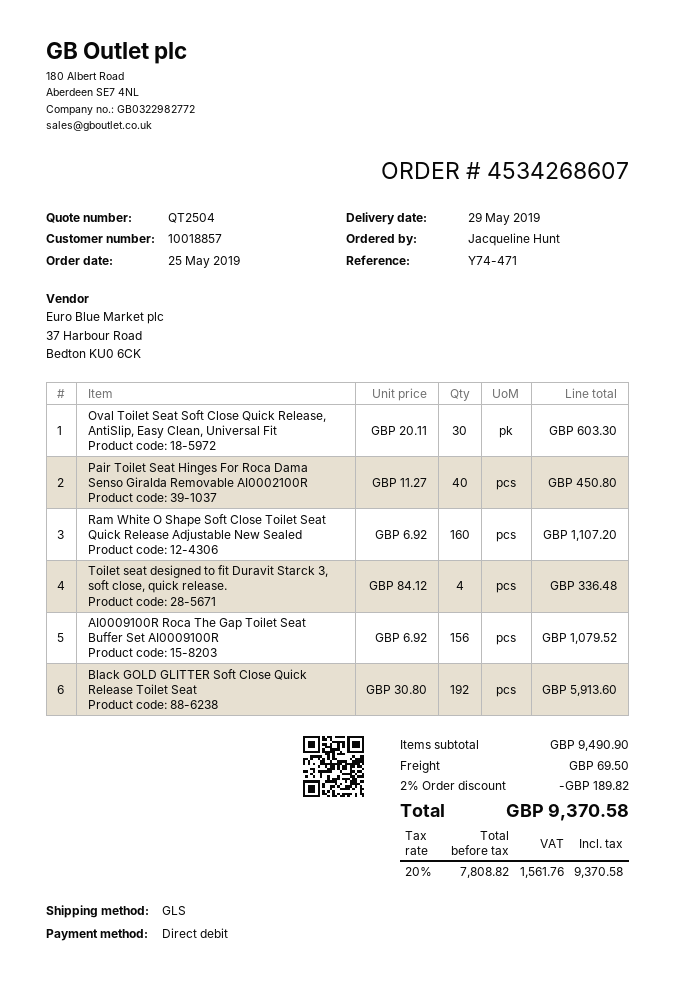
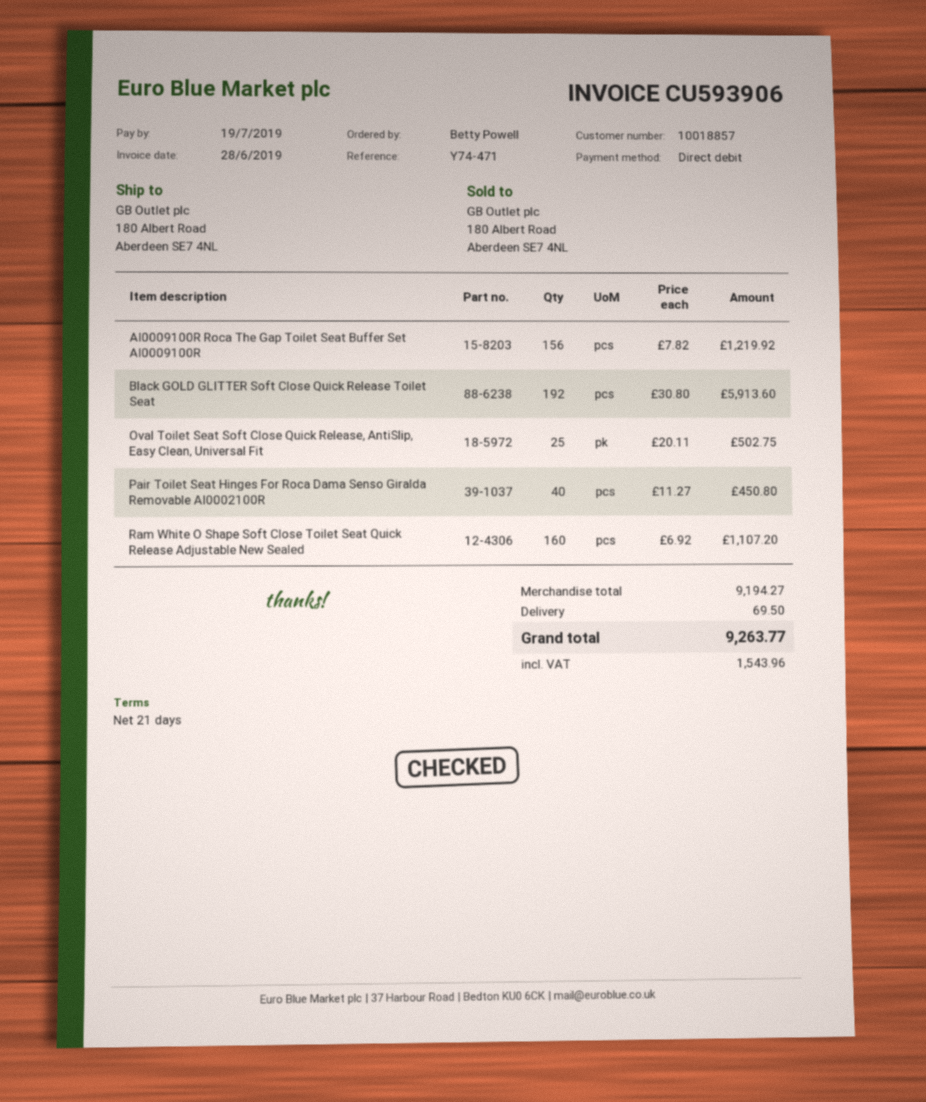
ordered by: Jacqueline Hunt -> Betty Powell
Oval Toilet Seat Soft Close Quick Release, AntiSlip, Easy Clean, Universal Fit: 30 x 20.11 = 603.30 -> 25 x 20.11 = 502.75
Toilet seat designed to fit Duravit Starck 3, soft close, quick release.: 4 x 84.12 = 336.48 -> none
AI0009100R Roca The Gap Toilet Seat Buffer Set AI0009100R: 156 x 6.92 = 1079.52 -> 156 x 7.82 = 1219.92
subtotal: 9490.90 -> 9194.27
discount: 2% = 189.82 -> none
tax: 1561.76 -> 1543.96
total: 9370.58 -> 9263.77

